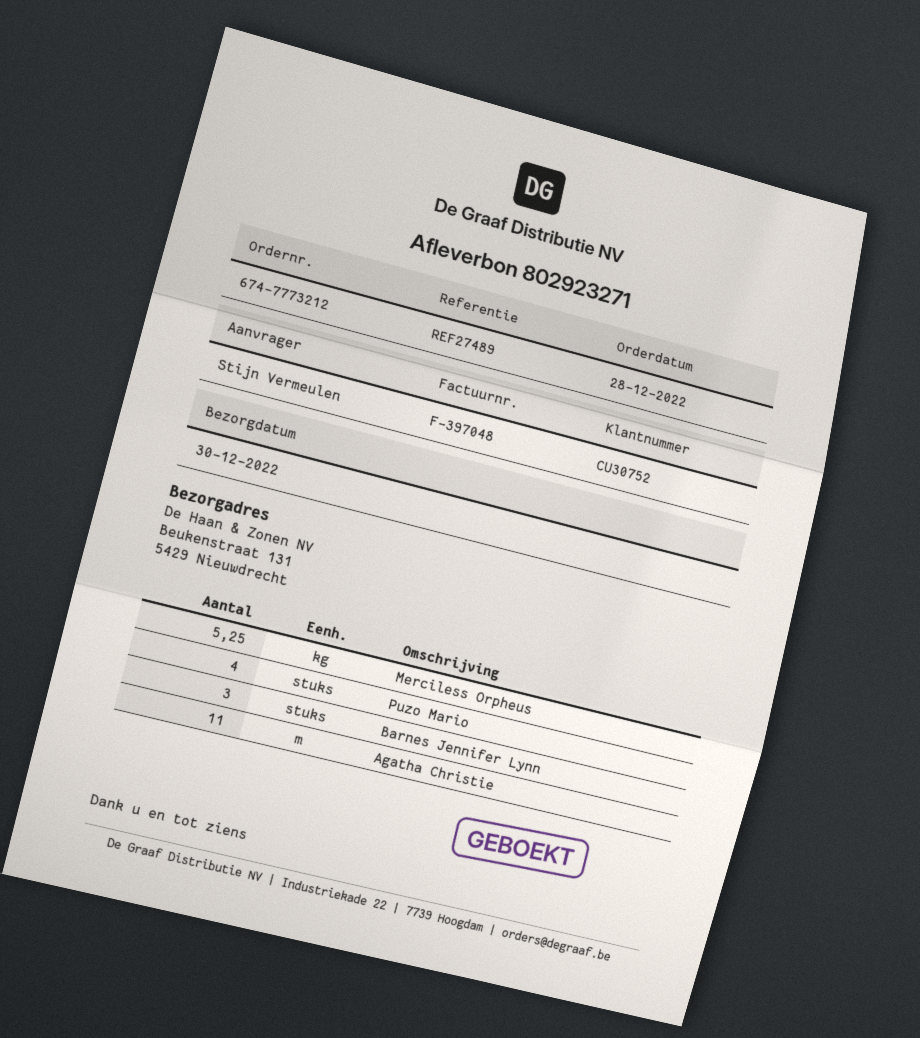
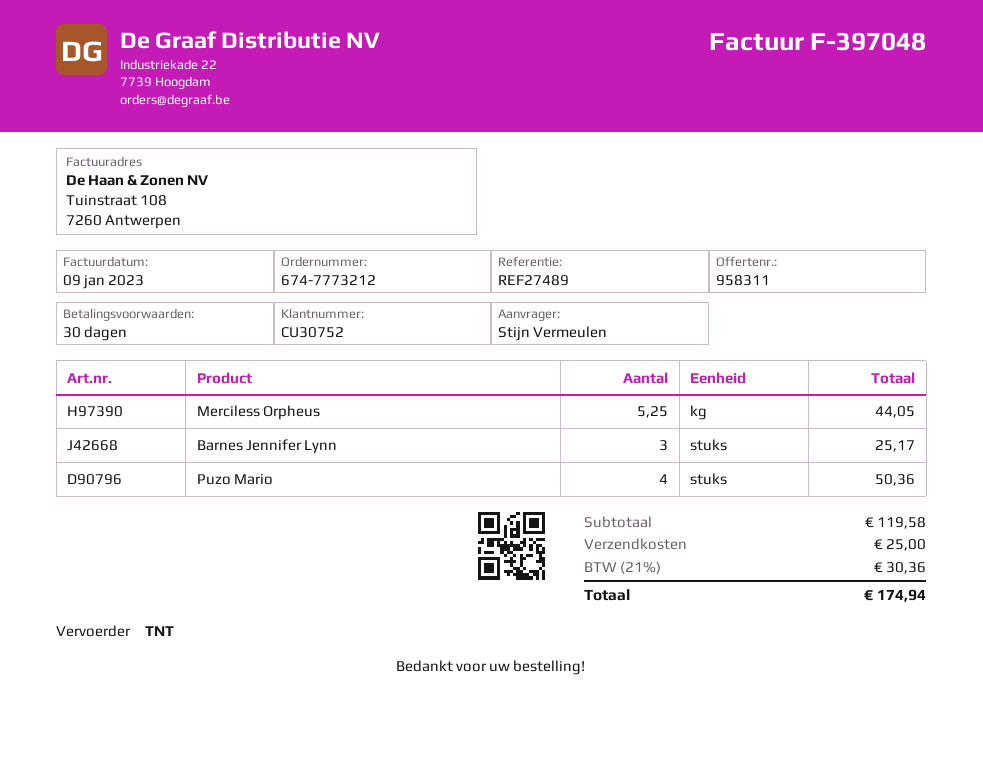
Agatha Christie: 11 -> none

